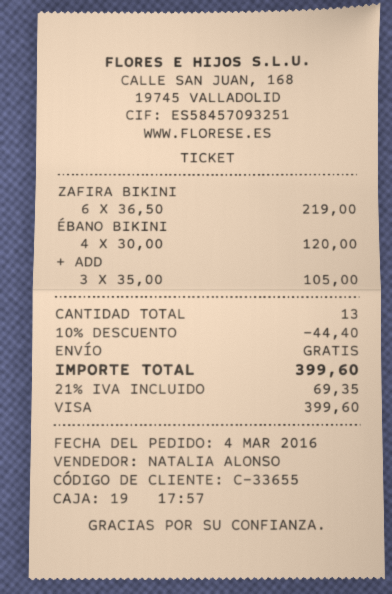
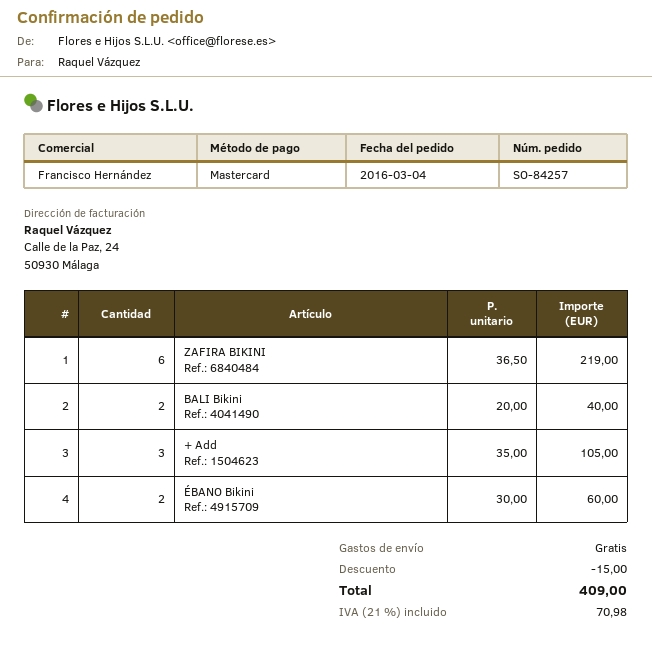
sales rep: NATALIA ALONSO -> Francisco Hernández
payment method: Visa -> Mastercard
ÉBANO BIKINI: 4 x 30.00 = 120.00 -> 2 x 30.00 = 60.00
BALI Bikini: none -> 2 x 20.00 = 40.00
discount: 44.40 -> 15.00
tax: 21% = 69.35 -> 21% = 70.98
total: 399.60 -> 409.00

